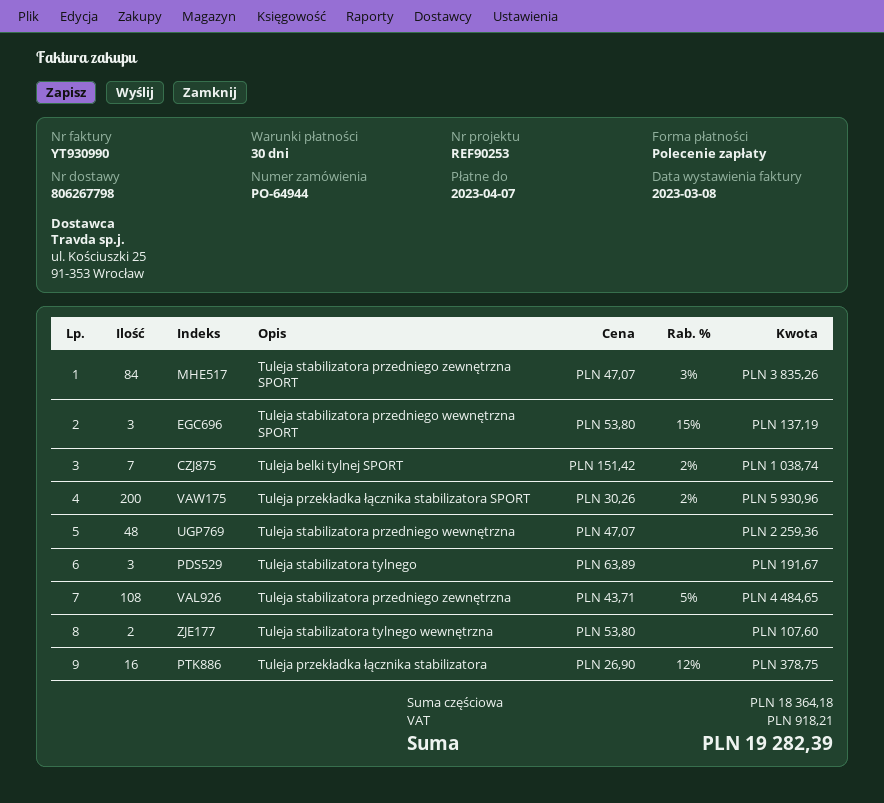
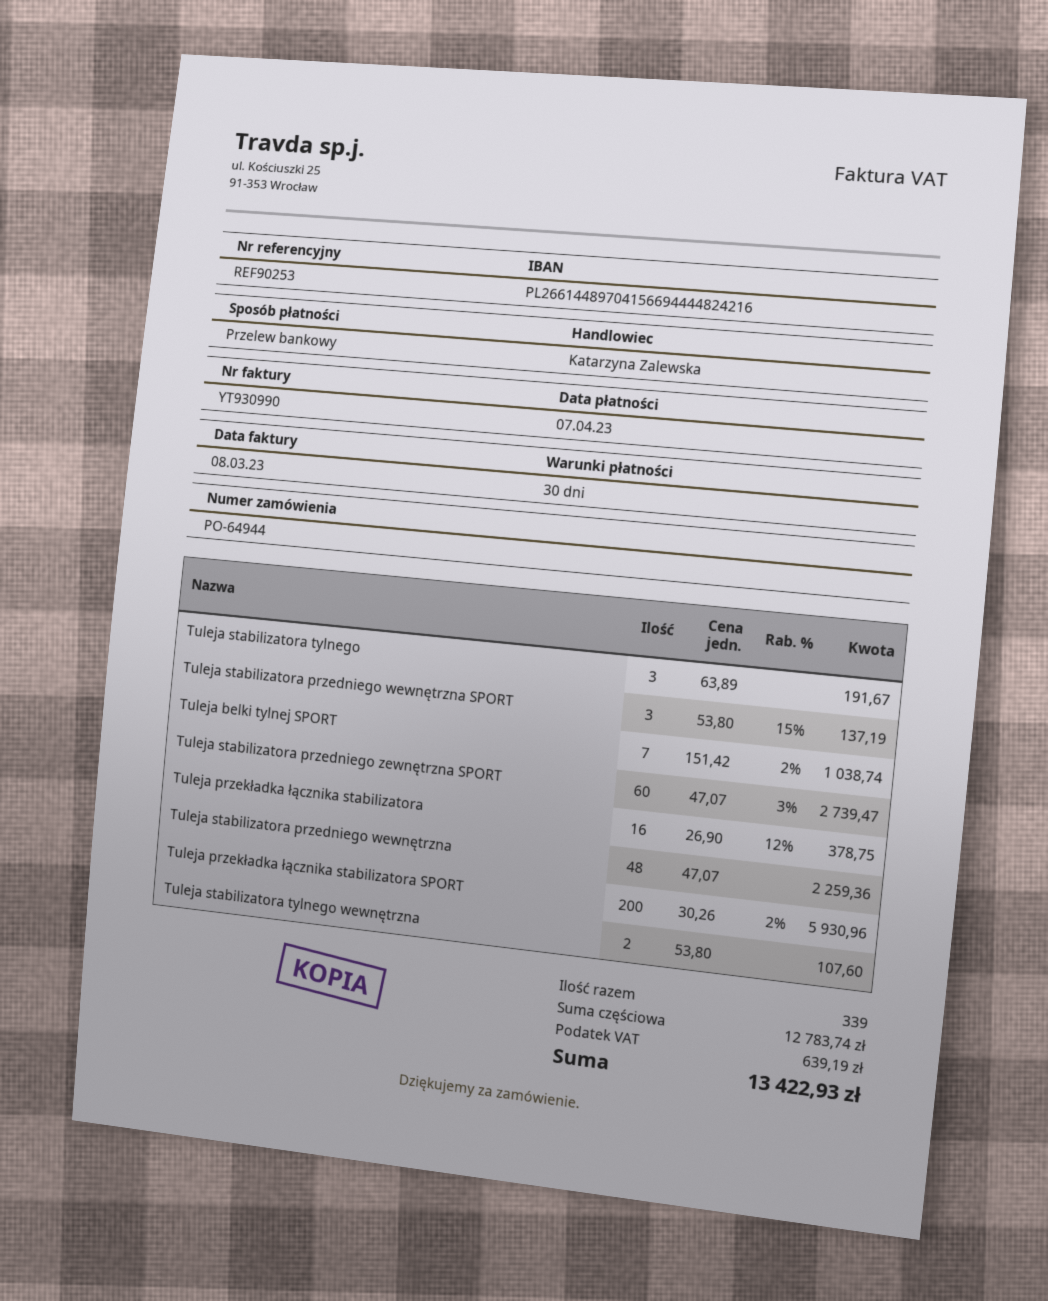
payment method: direct debit -> bank transfer
Tuleja stabilizatora przedniego zewnętrzna SPORT: 84 x 47.07 - 3% = 3835.26 -> 60 x 47.07 - 3% = 2739.47
Tuleja stabilizatora przedniego zewnętrzna: 108 x 43.71 - 5% = 4484.65 -> none
subtotal: 18364.18 -> 12783.74
tax: 918.21 -> 639.19
total: 19282.39 -> 13422.93

